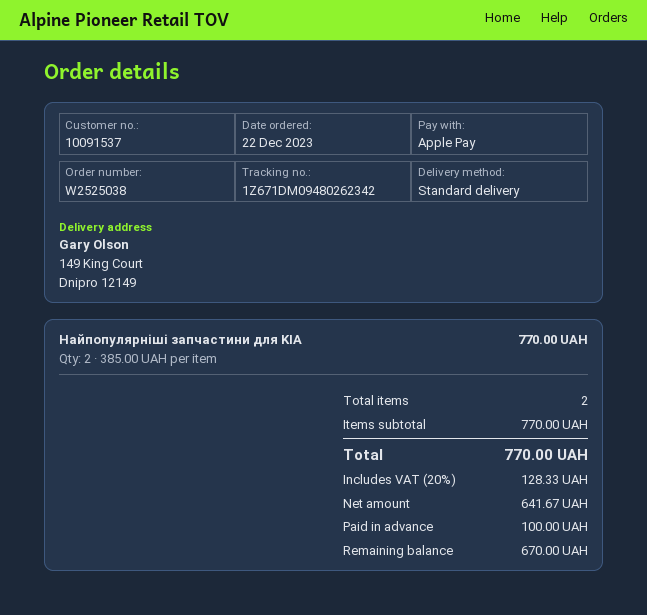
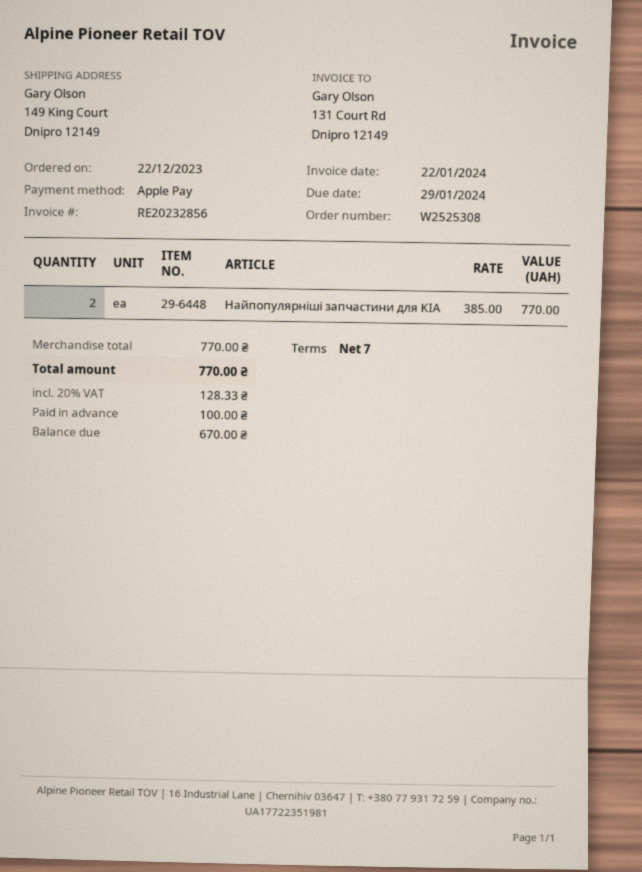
order number: W2525038 -> W2525308

